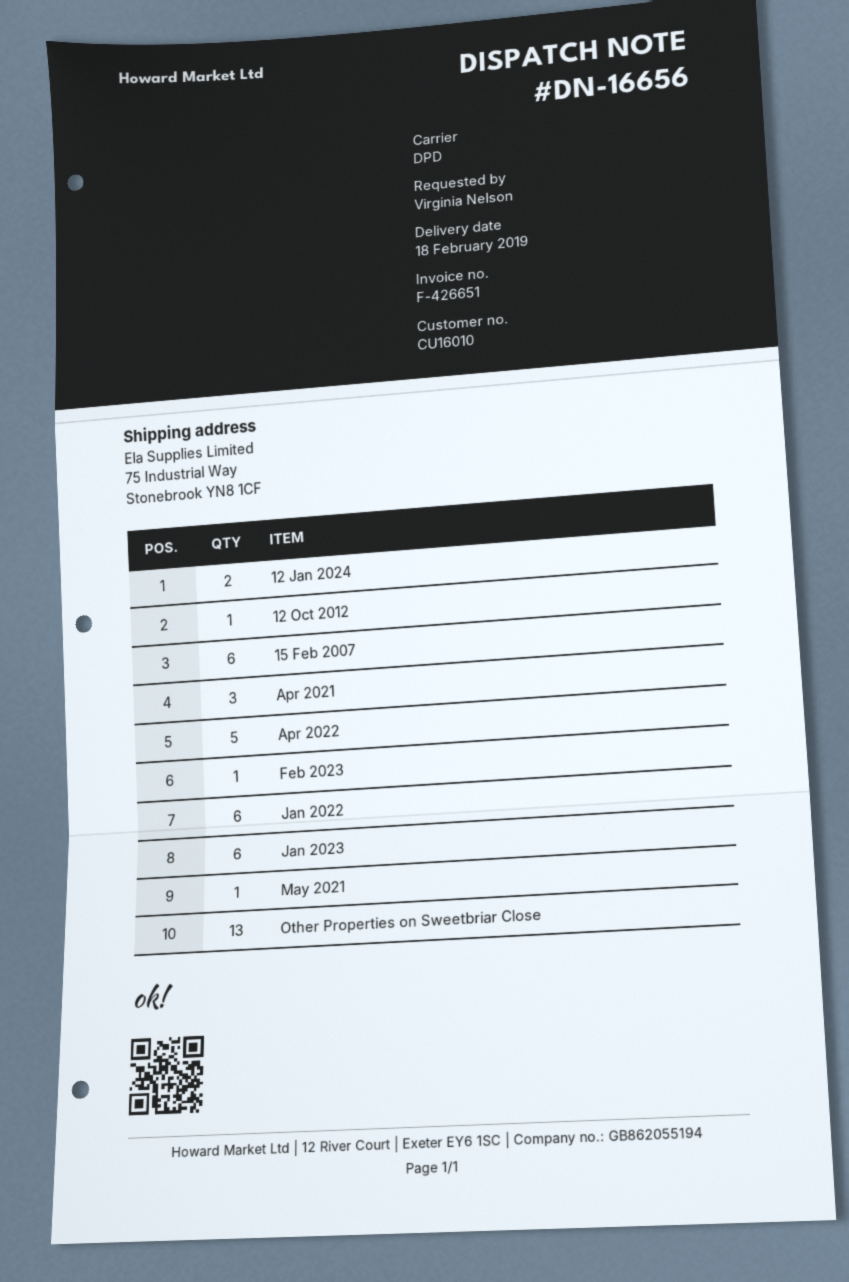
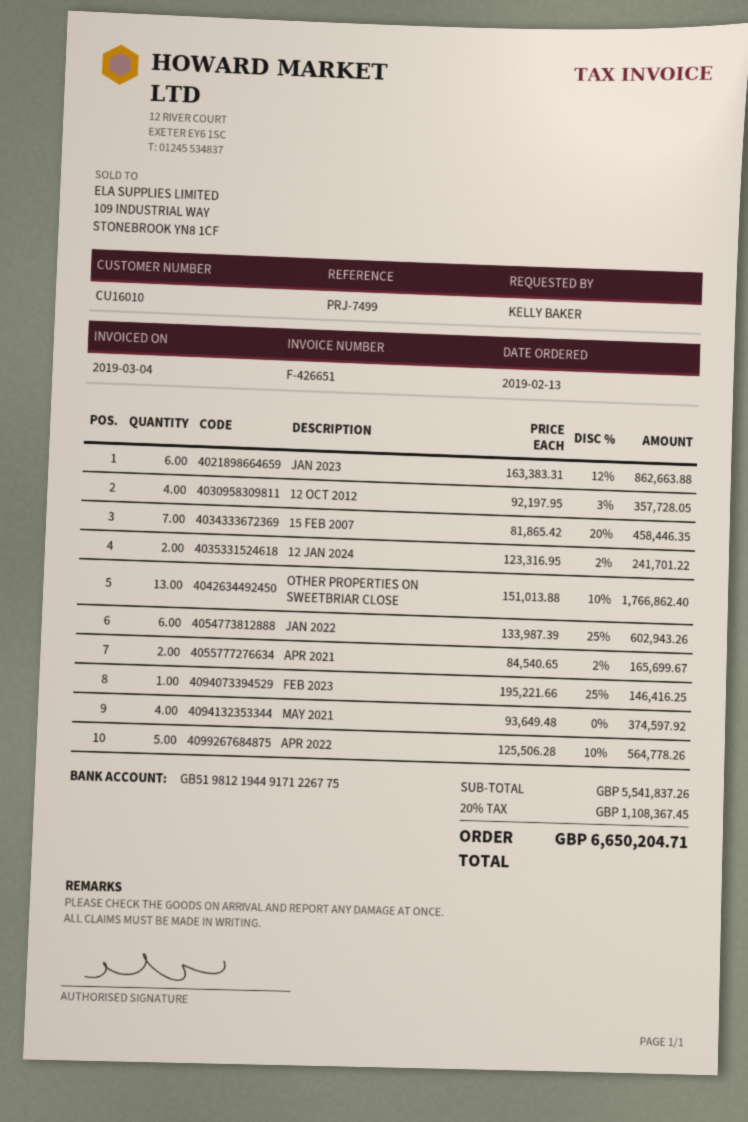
ordered by: Virginia Nelson -> KELLY BAKER
12 Oct 2012: 1 -> 4
15 Feb 2007: 6 -> 7
Apr 2021: 3 -> 2
May 2021: 1 -> 4

